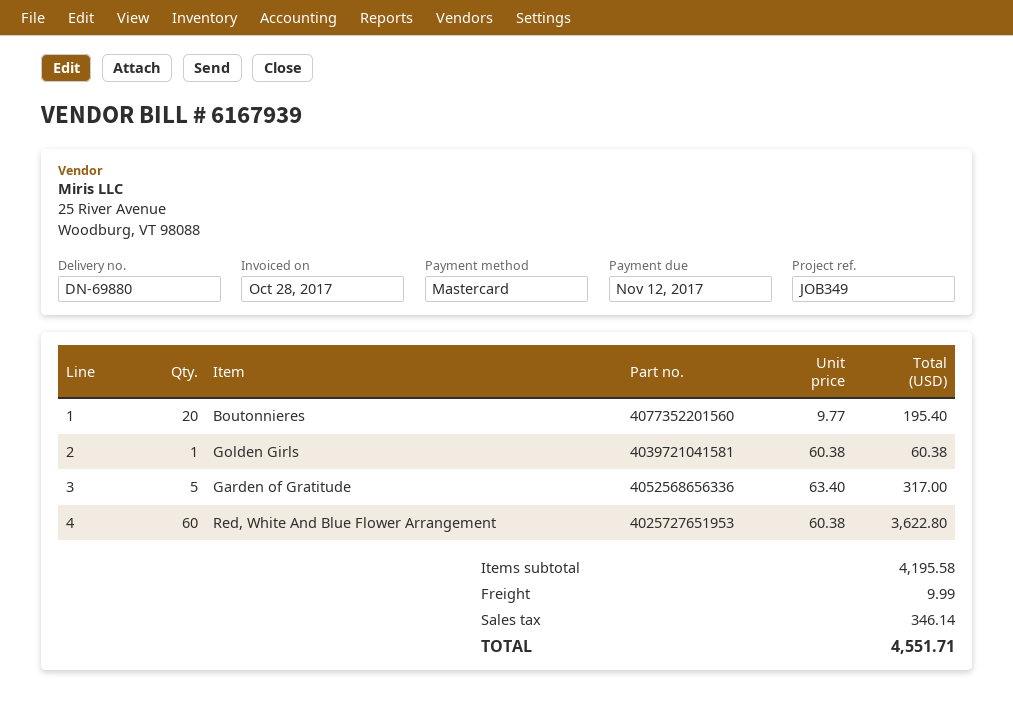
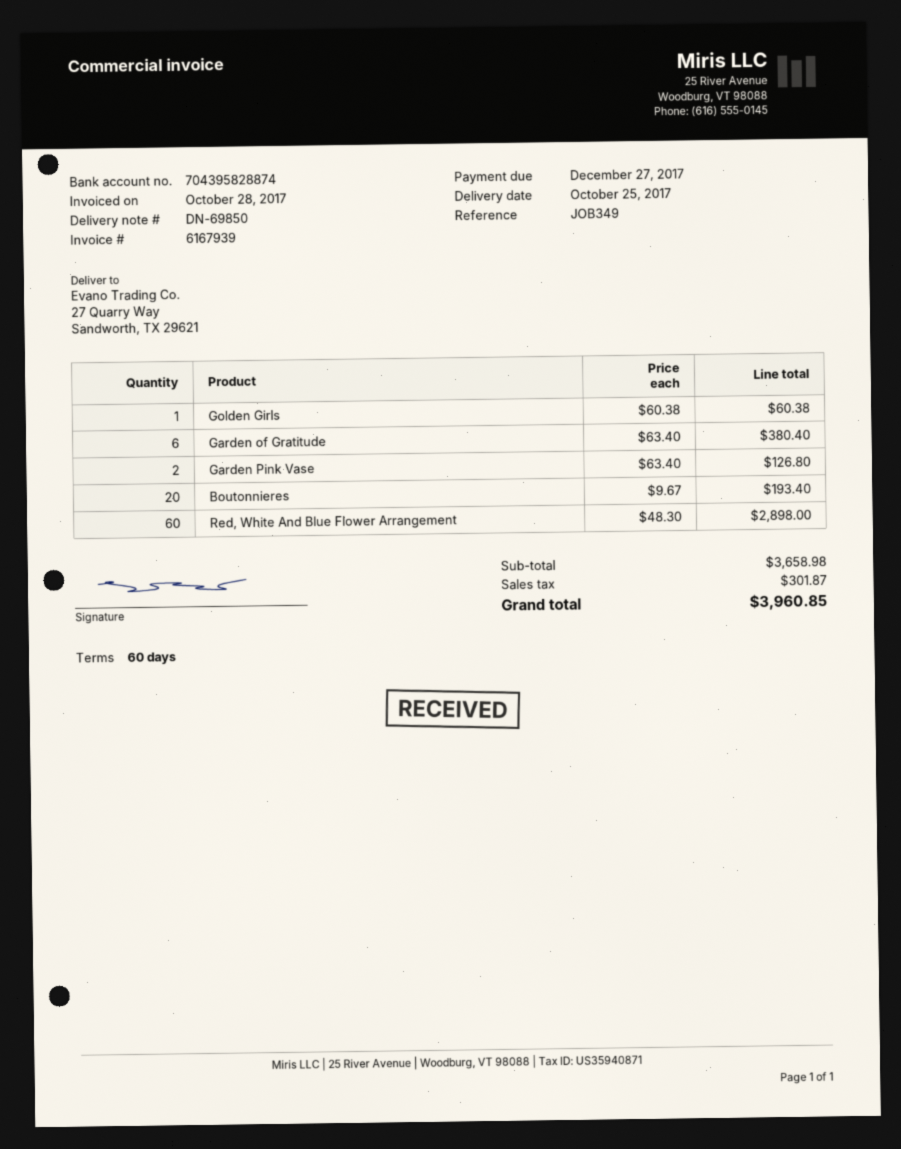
delivery note number: DN-69880 -> DN-69850
due date: 2017-11-12 -> 2017-12-27
Boutonnieres: 20 x 9.77 = 195.40 -> 20 x 9.67 = 193.40
Garden of Gratitude: 5 x 63.40 = 317.00 -> 6 x 63.40 = 380.40
Red, White And Blue Flower Arrangement: 60 x 60.38 = 3622.80 -> 60 x 48.30 = 2898.00
Garden Pink Vase: none -> 2 x 63.40 = 126.80
subtotal: 4195.58 -> 3658.98
shipping: 9.99 -> none
tax: 346.14 -> 301.87
total: 4551.71 -> 3960.85

